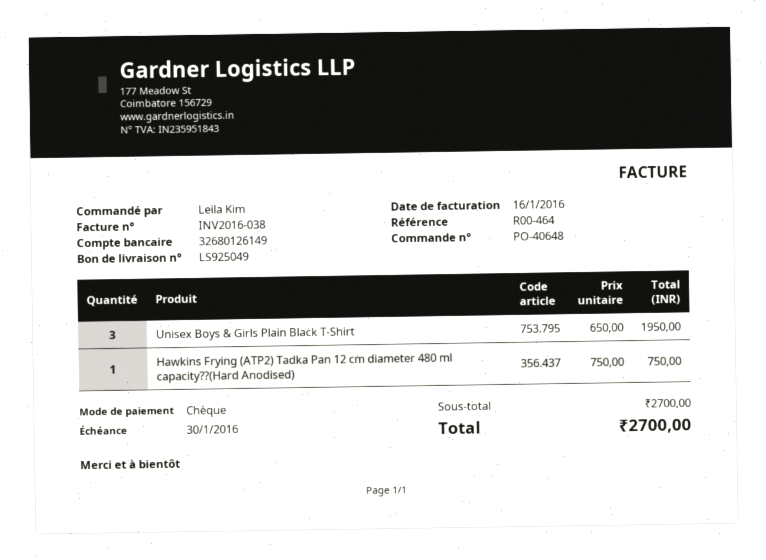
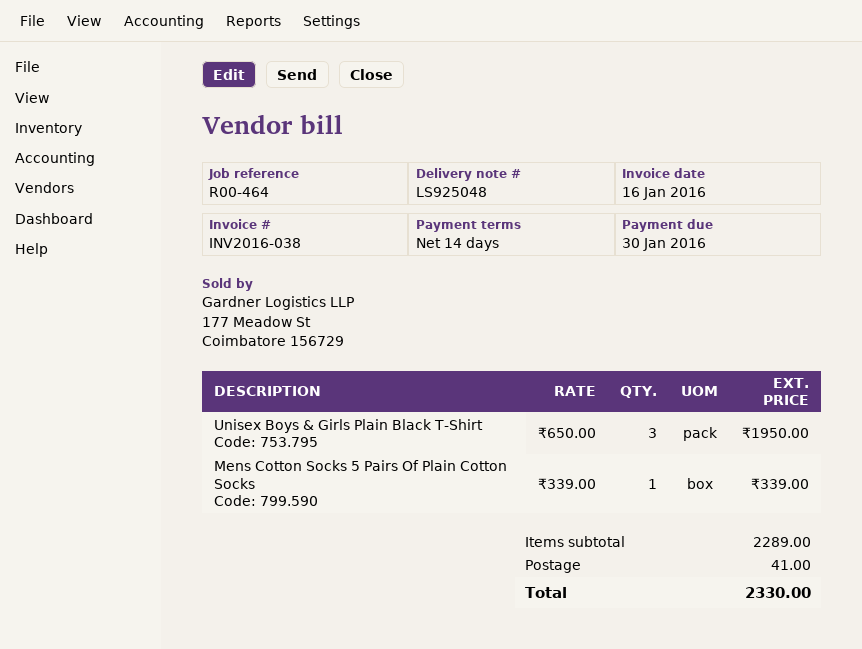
delivery note number: LS925049 -> LS925048
Hawkins Frying (ATP2) Tadka Pan 12 cm diameter 480 ml capacity??(Hard Anodised): 1 x 750.00 = 750.00 -> none
Mens Cotton Socks 5 Pairs Of Plain Cotton Socks: none -> 1 x 339.00 = 339.00
subtotal: 2700.00 -> 2289.00
shipping: none -> 41.00
total: 2700.00 -> 2330.00

